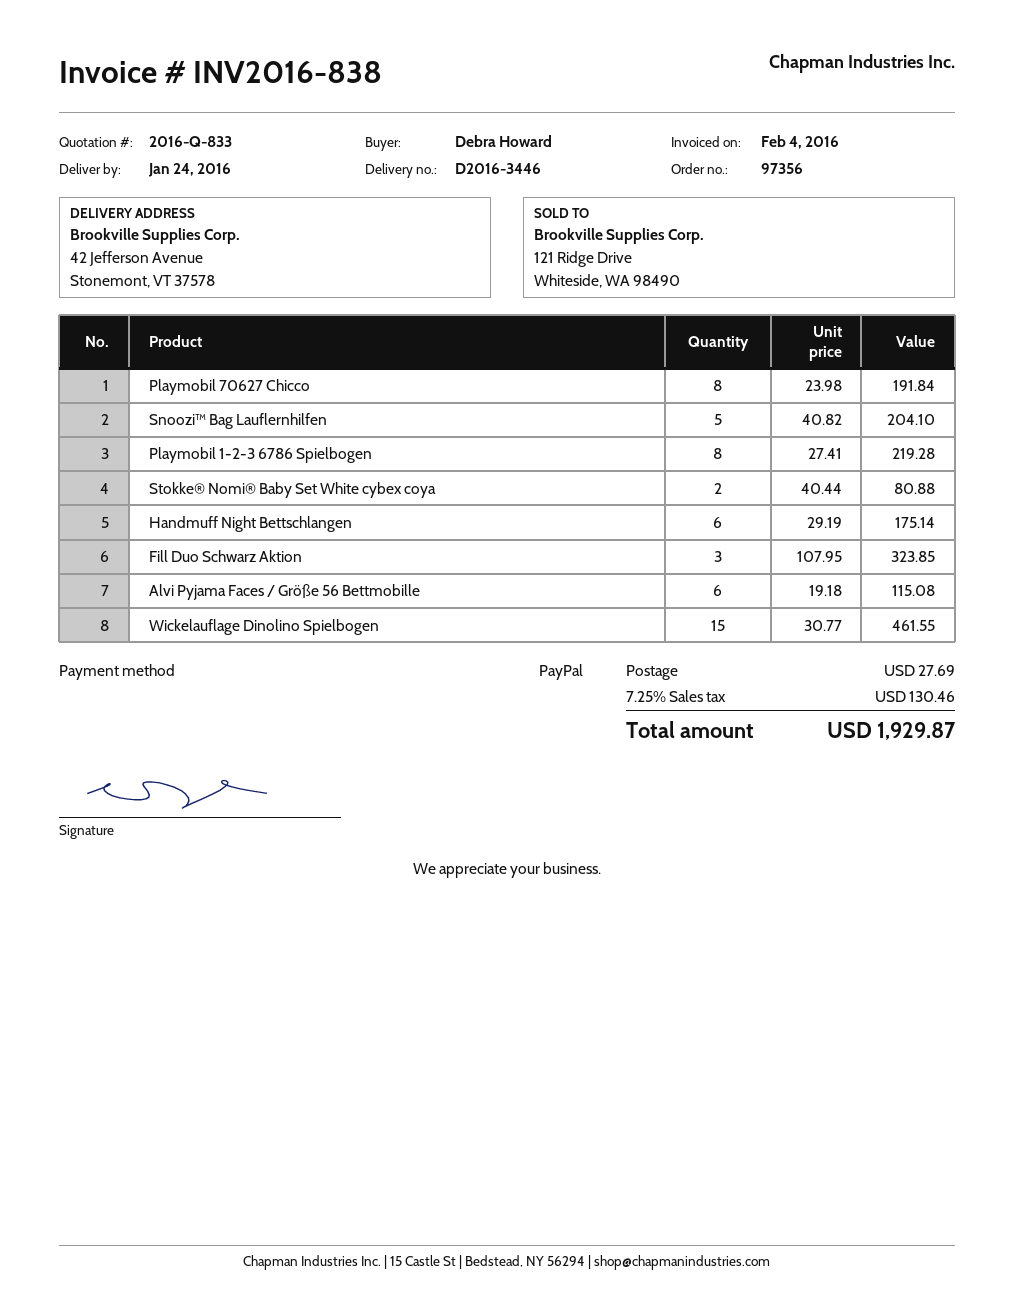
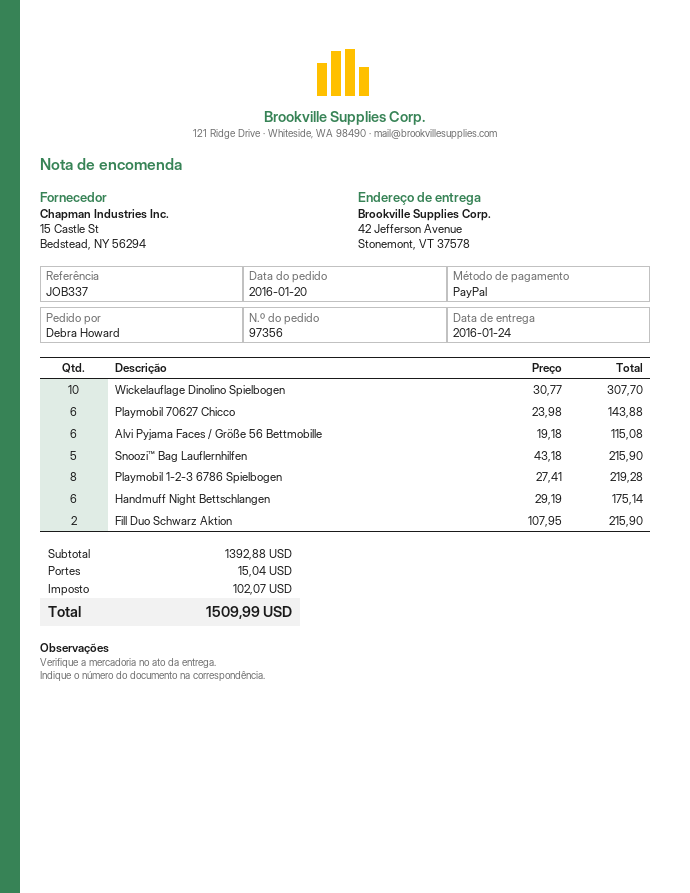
Playmobil 70627 Chicco: 8 x 23.98 = 191.84 -> 6 x 23.98 = 143.88
Snoozi™ Bag Lauflernhilfen: 5 x 40.82 = 204.10 -> 5 x 43.18 = 215.90
Stokke® Nomi® Baby Set White cybex coya: 2 x 40.44 = 80.88 -> none
Fill Duo Schwarz Aktion: 3 x 107.95 = 323.85 -> 2 x 107.95 = 215.90
Wickelauflage Dinolino Spielbogen: 15 x 30.77 = 461.55 -> 10 x 30.77 = 307.70
shipping: 27.69 -> 15.04
tax: 130.46 -> 102.07
total: 1929.87 -> 1509.99

